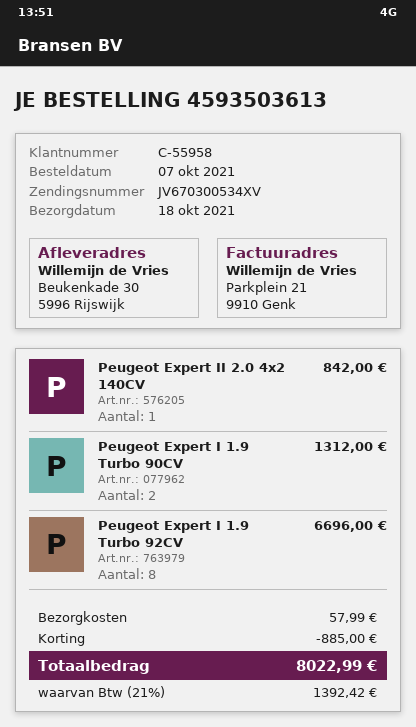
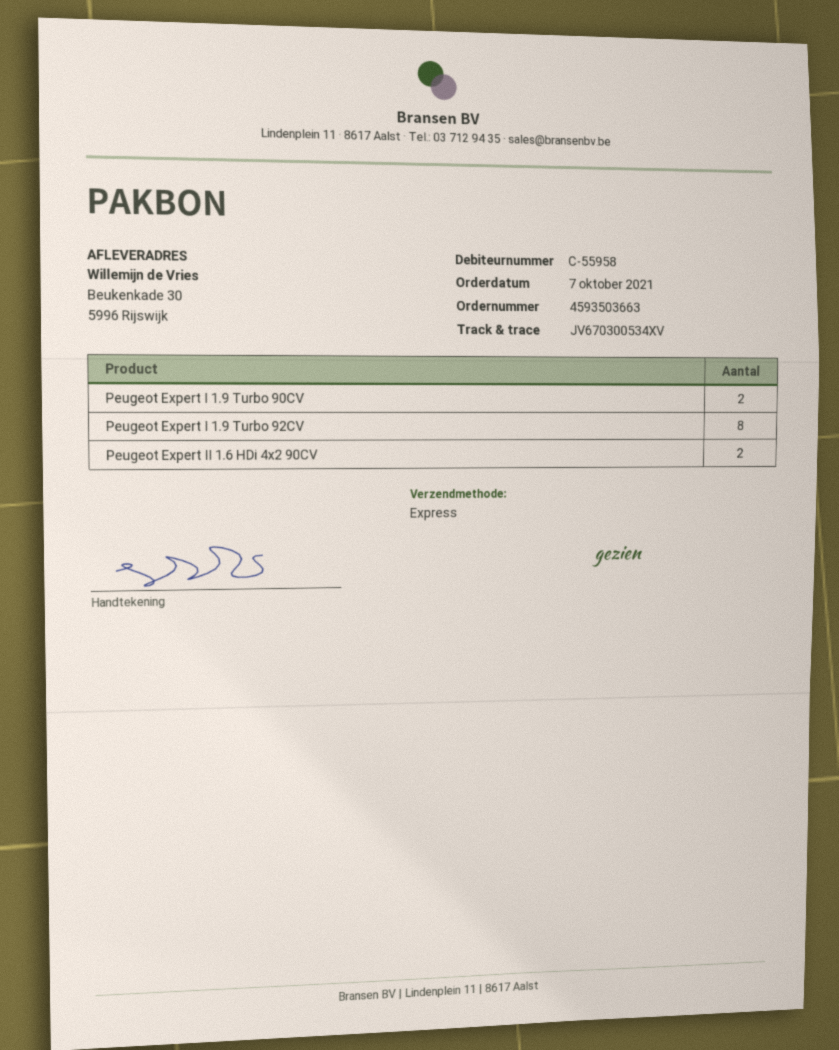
order number: 4593503613 -> 4593503663
Peugeot Expert II 2.0 4x2 140CV: 1 -> none
Peugeot Expert II 1.6 HDi 4x2 90CV: none -> 2

